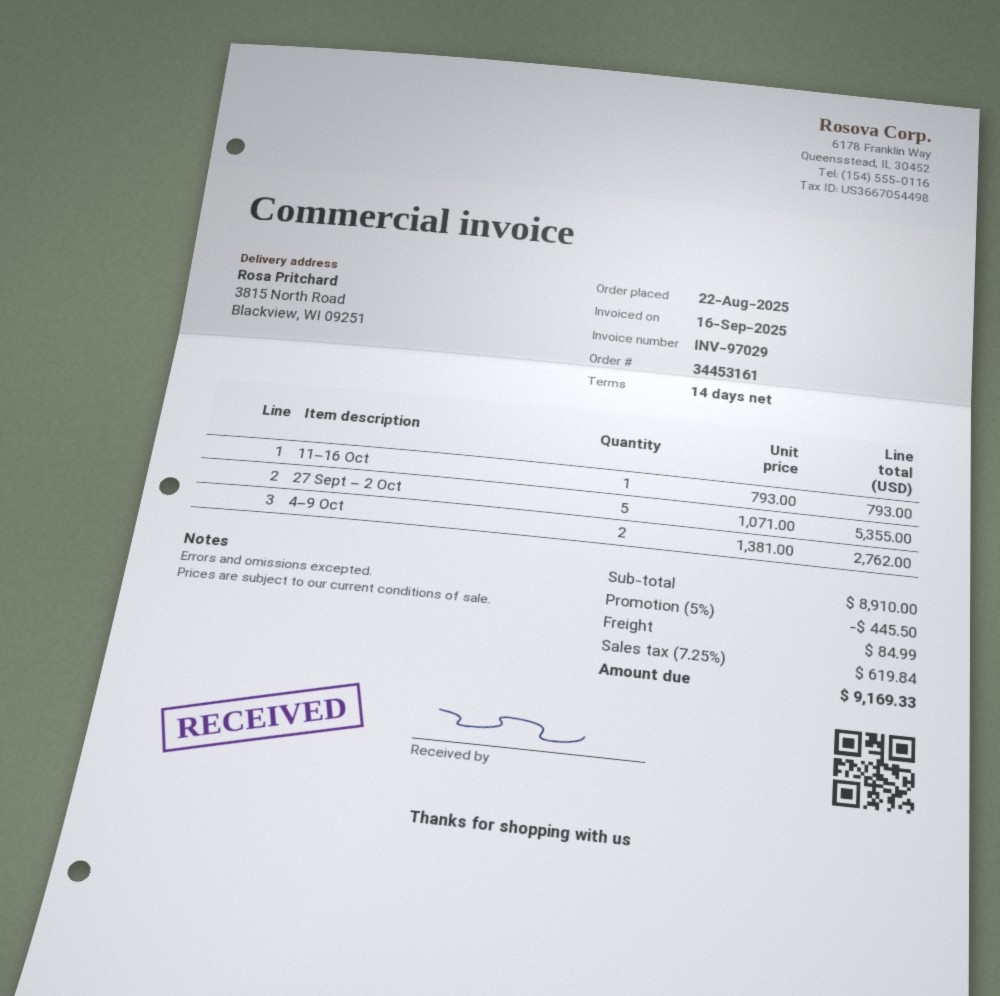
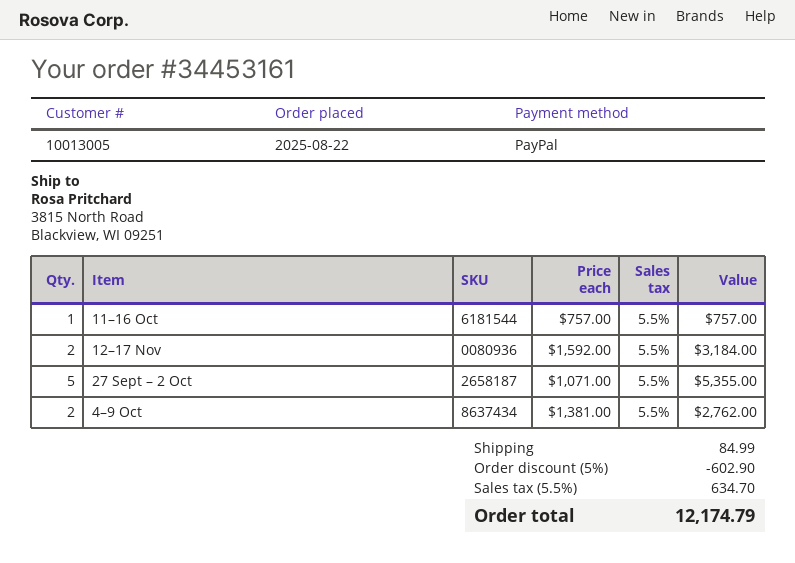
11–16 Oct: 1 x 793.00 = 793.00 -> 1 x 757.00 = 757.00
12–17 Nov: none -> 2 x 1592.00 = 3184.00
discount: 5% = 445.50 -> 5% = 602.90
tax: 7.25% = 619.84 -> 5.5% = 634.70
total: 9169.33 -> 12174.79

